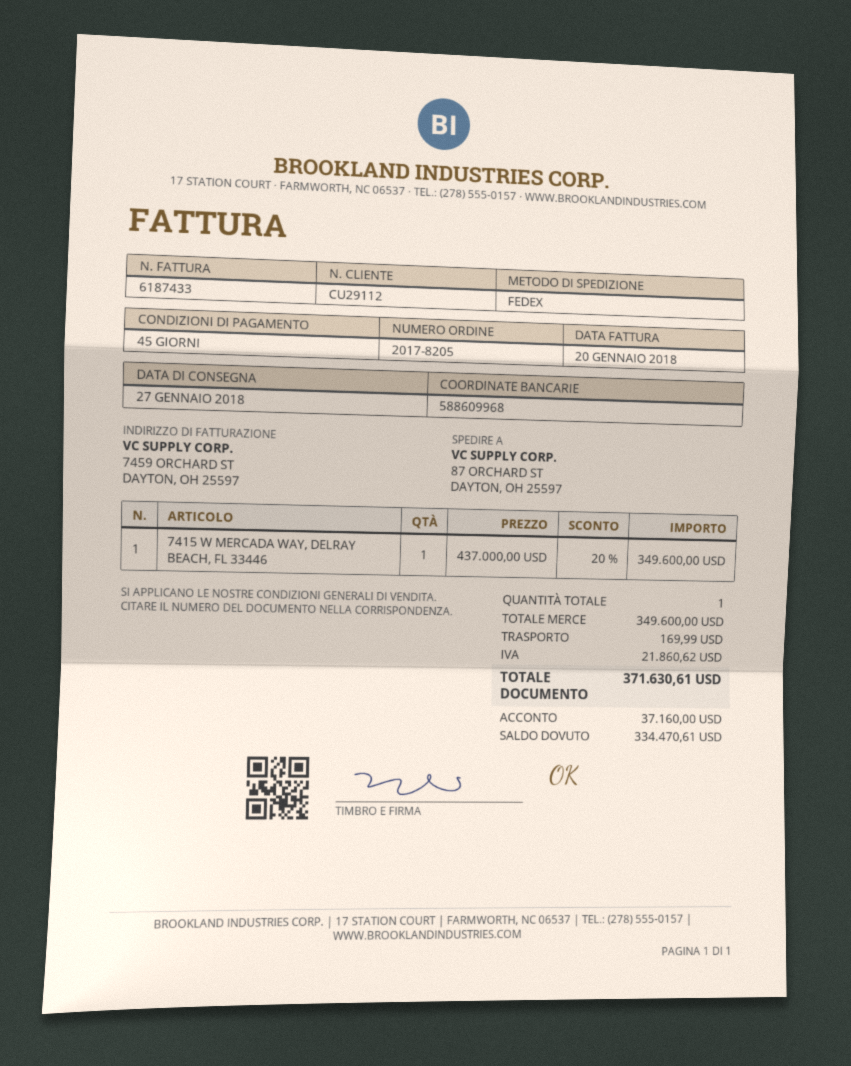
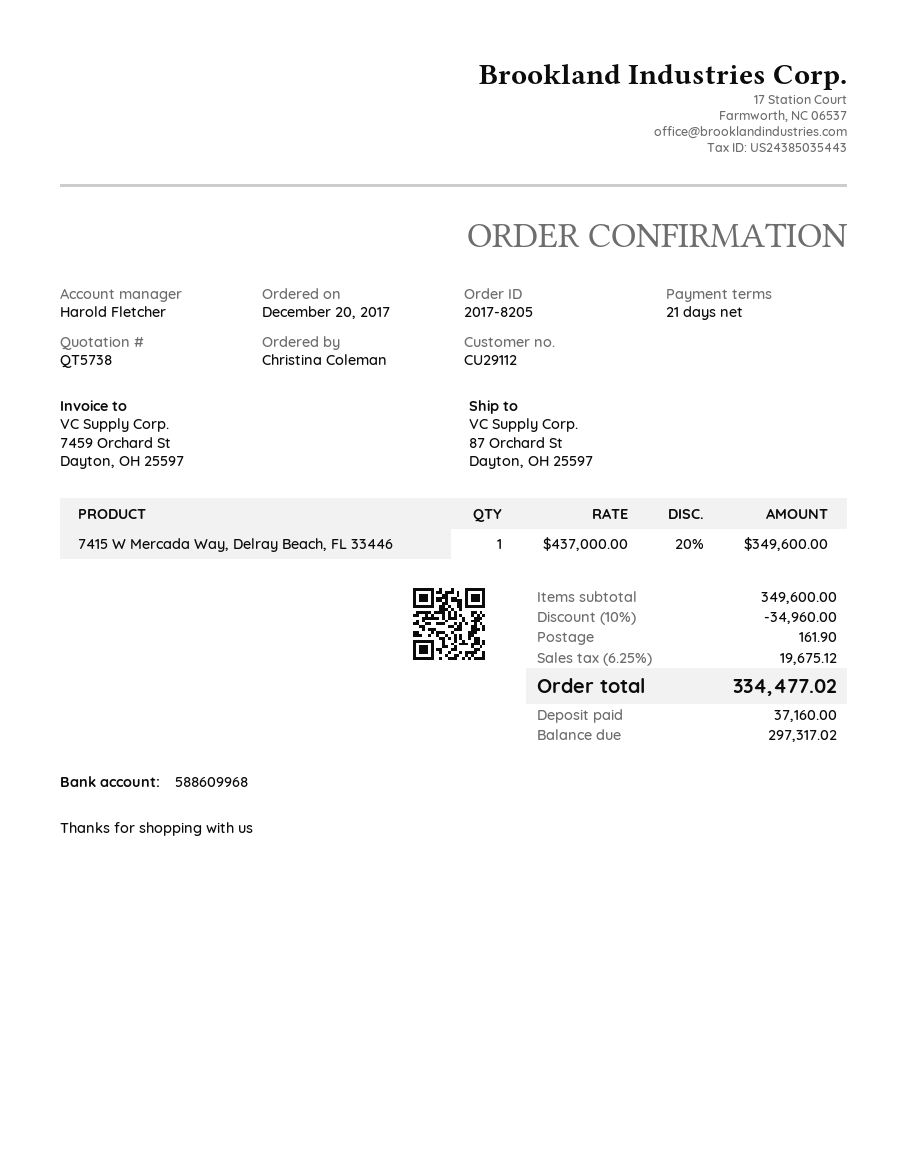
payment terms: 45 days -> 21 days
discount: none -> 10% = 34960.00
shipping: 169.99 -> 161.90
tax: 21860.62 -> 19675.12
total: 371630.61 -> 334477.02
balance: 334470.61 -> 297317.02

